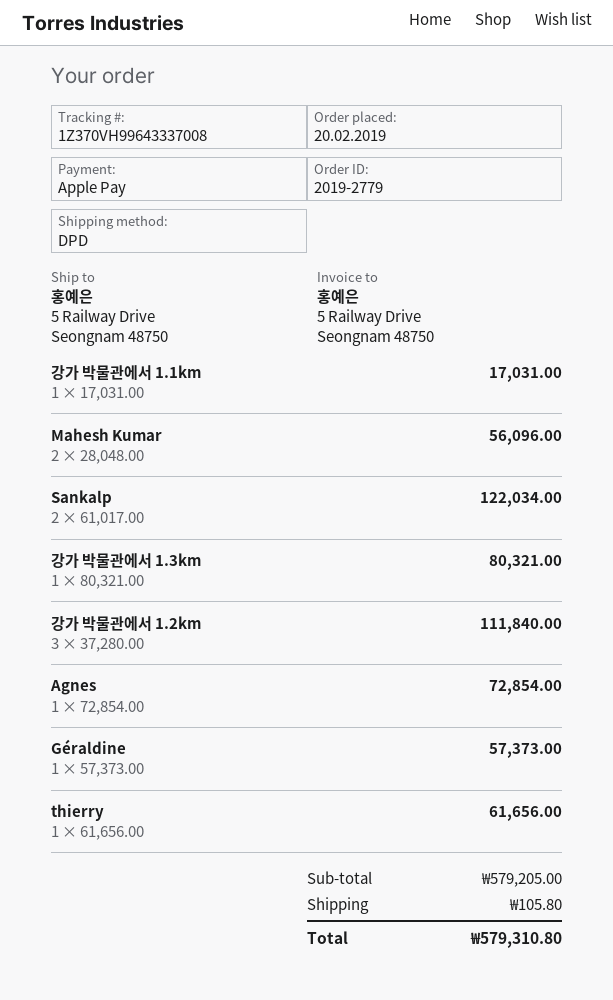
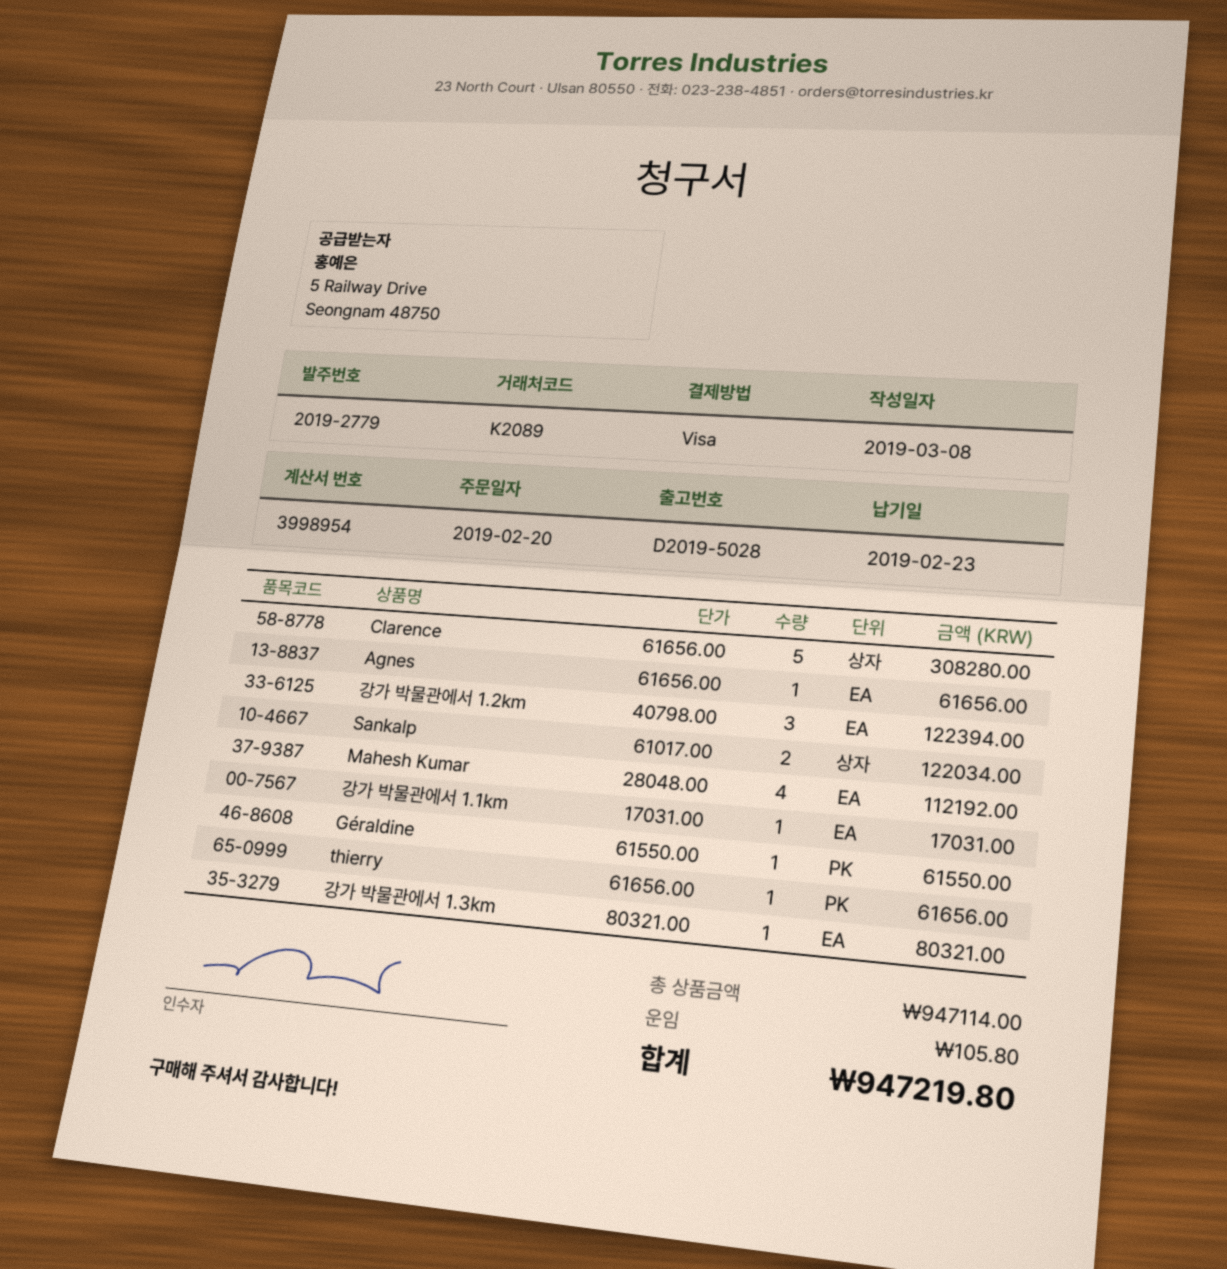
payment method: Apple Pay -> Visa
Mahesh Kumar: 2 x 28048.00 = 56096.00 -> 4 x 28048.00 = 112192.00
강가 박물관에서 1.2km: 3 x 37280.00 = 111840.00 -> 3 x 40798.00 = 122394.00
Agnes: 1 x 72854.00 = 72854.00 -> 1 x 61656.00 = 61656.00
Géraldine: 1 x 57373.00 = 57373.00 -> 1 x 61550.00 = 61550.00
Clarence: none -> 5 x 61656.00 = 308280.00
subtotal: 579205.00 -> 947114.00
total: 579310.80 -> 947219.80

